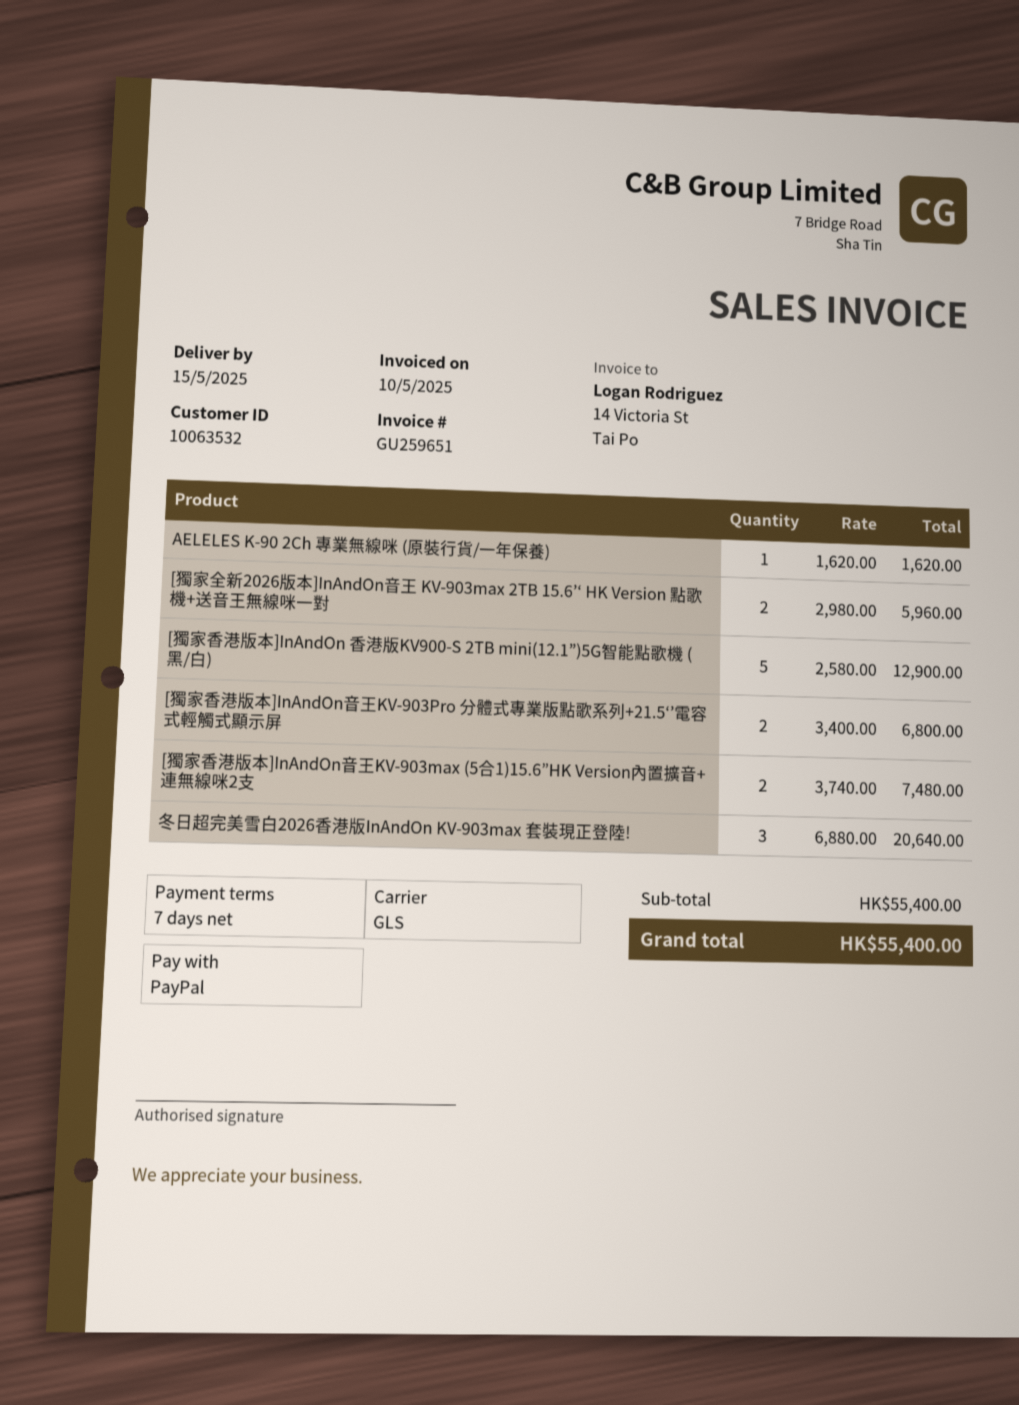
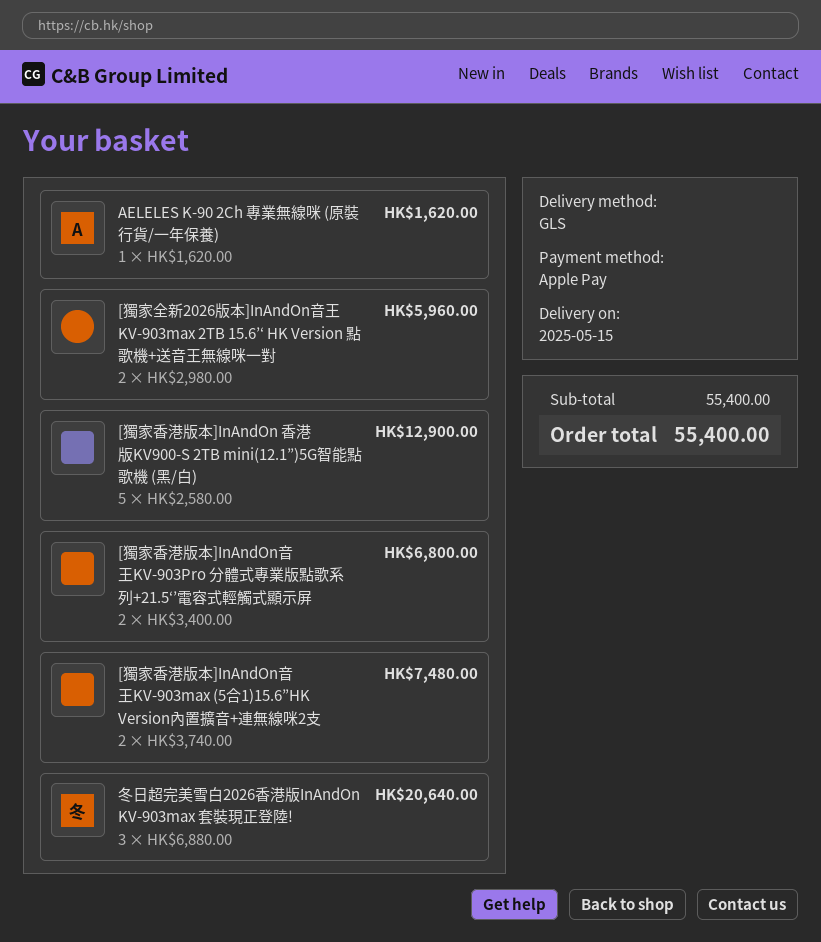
payment method: PayPal -> Apple Pay

